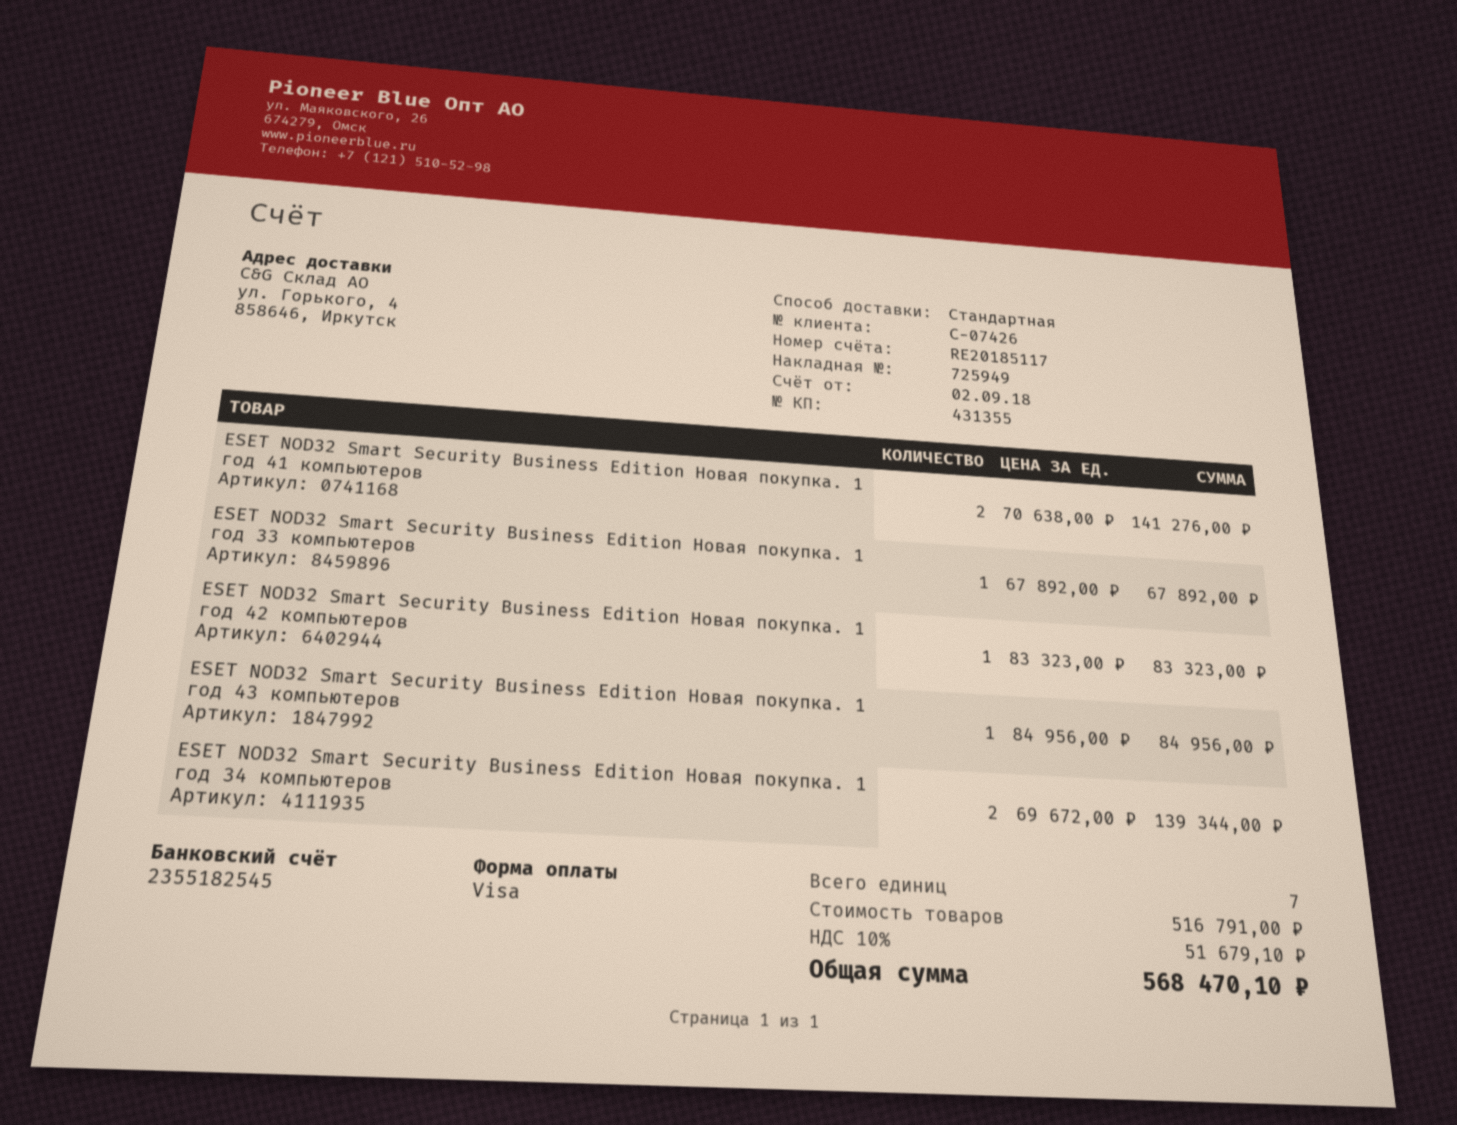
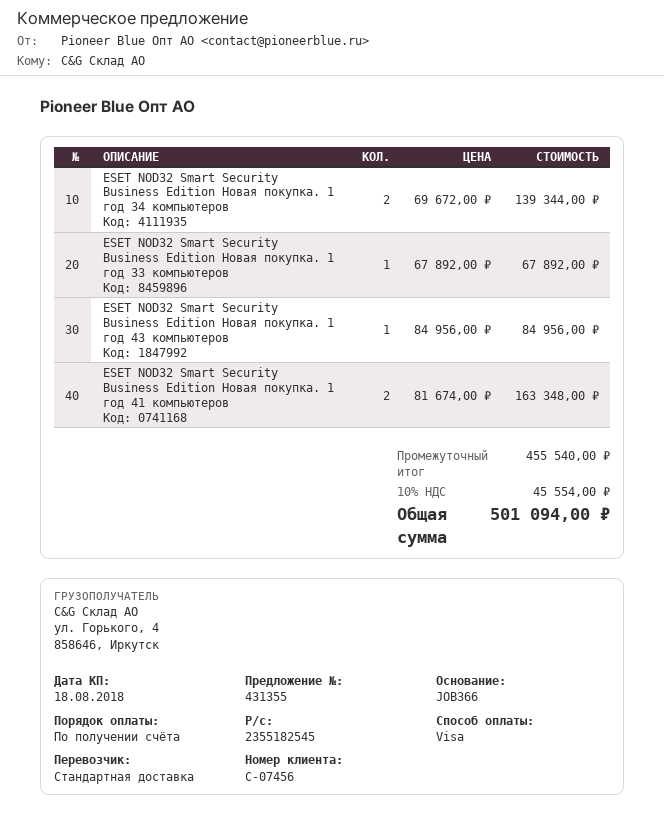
customer number: C-07426 -> C-07456
ESET NOD32 Smart Security Business Edition Новая покупка. 1 год 41 компьютеров: 2 x 70638.00 = 141276.00 -> 2 x 81674.00 = 163348.00
ESET NOD32 Smart Security Business Edition Новая покупка. 1 год 42 компьютеров: 1 x 83323.00 = 83323.00 -> none
subtotal: 516791.00 -> 455540.00
tax: 10% = 51679.10 -> 10% = 45554.00
total: 568470.10 -> 501094.00

